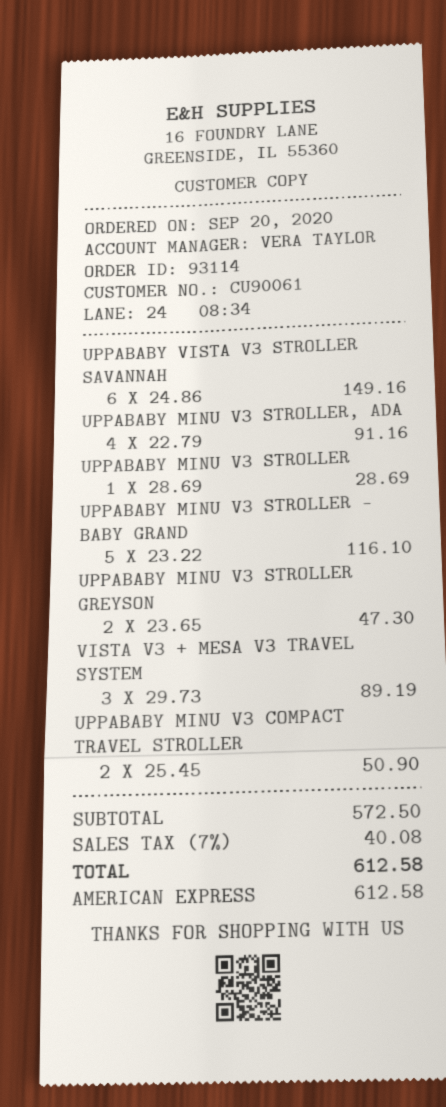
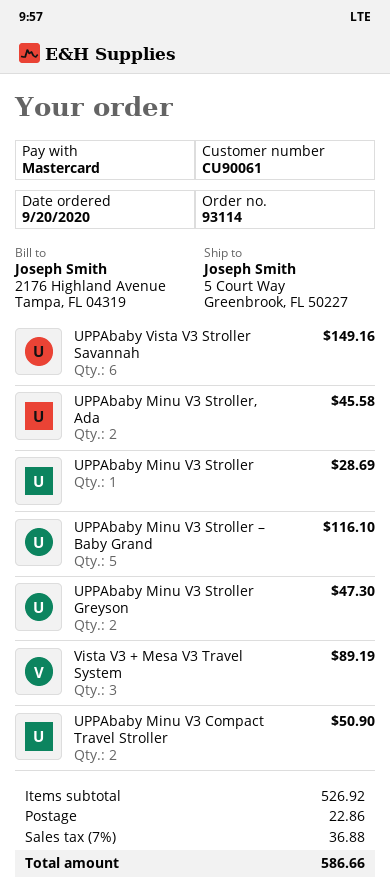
payment method: American Express -> Mastercard
UPPABABY MINU V3 STROLLER, ADA: 4 for 91.16 -> 2 for 45.58
subtotal: 572.50 -> 526.92
shipping: none -> 22.86
tax: 7% = 40.08 -> 7% = 36.88
total: 612.58 -> 586.66

